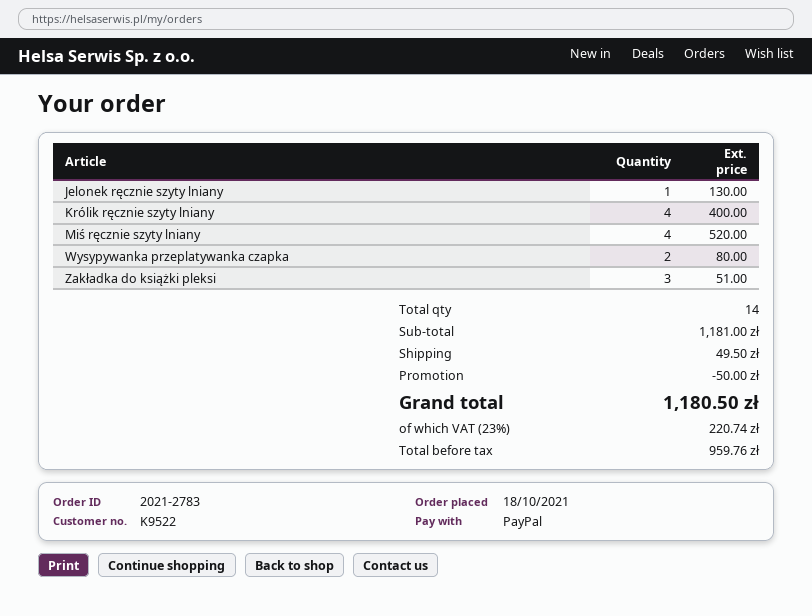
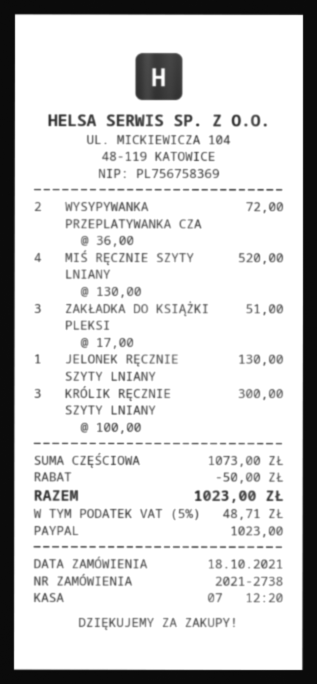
order number: 2021-2783 -> 2021-2738
Królik ręcznie szyty lniany: 4 for 400.00 -> 3 for 300.00
Wysypywanka przeplatywanka czapka: 2 for 80.00 -> 2 for 72.00
subtotal: 1181.00 -> 1073.00
shipping: 49.50 -> none
tax: 23% = 220.74 -> 5% = 48.71
total: 1180.50 -> 1023.00

